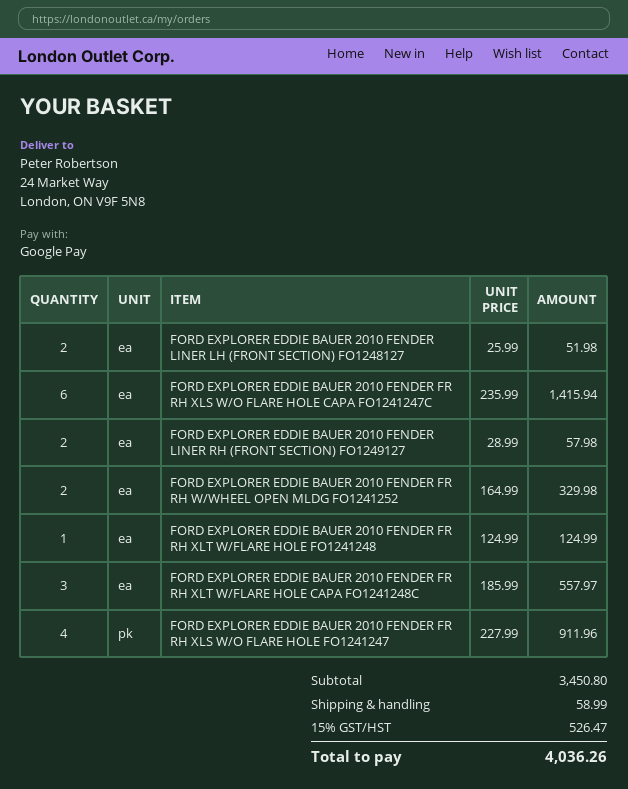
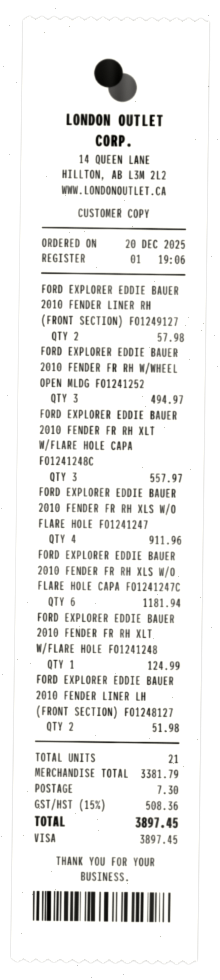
payment method: Google Pay -> Visa
FORD EXPLORER EDDIE BAUER 2010 FENDER FR RH XLS W/O FLARE HOLE CAPA FO1241247C: 6 for 1415.94 -> 6 for 1181.94
FORD EXPLORER EDDIE BAUER 2010 FENDER FR RH W/WHEEL OPEN MLDG FO1241252: 2 for 329.98 -> 3 for 494.97
subtotal: 3450.80 -> 3381.79
shipping: 58.99 -> 7.30
tax: 15% = 526.47 -> 15% = 508.36
total: 4036.26 -> 3897.45

